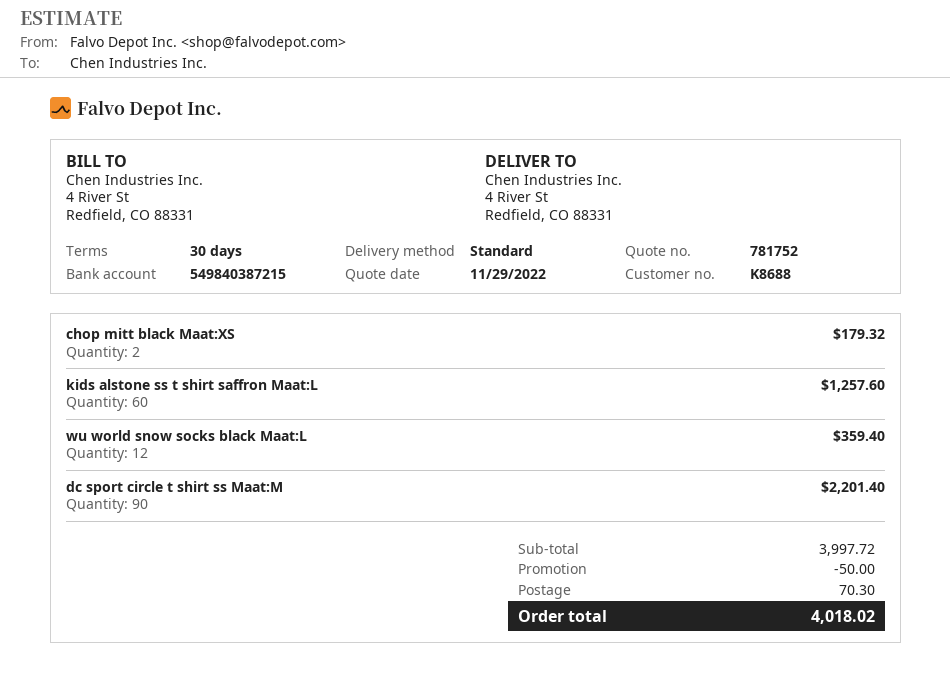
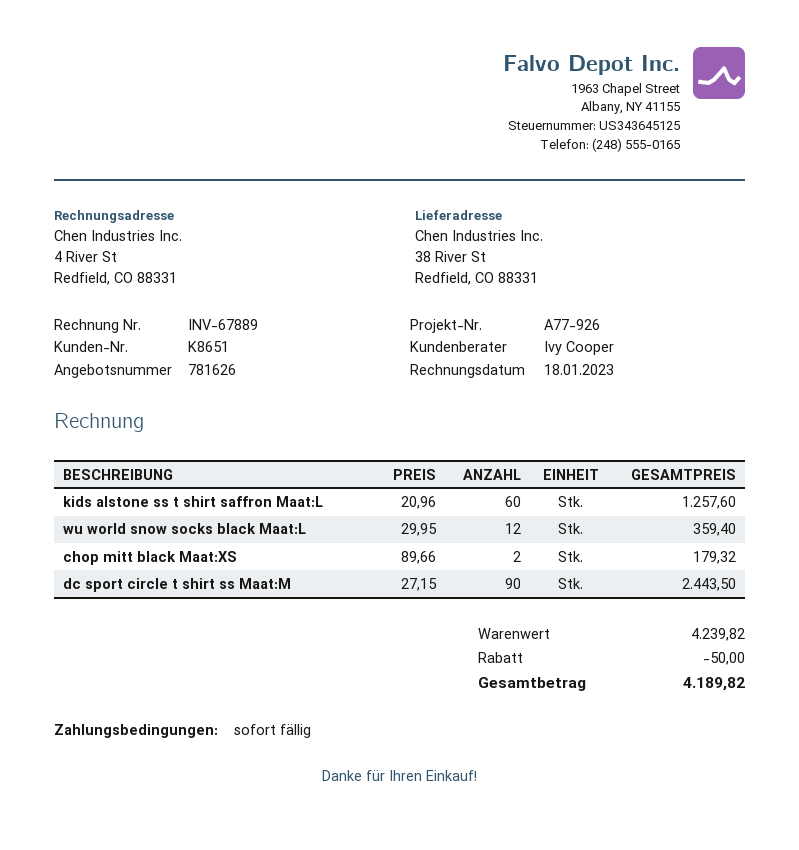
quote number: 781752 -> 781626
payment terms: 30 days -> on receipt
customer number: K8688 -> K8651
ship to: 4 River St, Redfield, CO 88331 -> 38 River St, Redfield, CO 88331
dc sport circle t shirt ss Maat:M: 90 for 2201.40 -> 90 for 2443.50
subtotal: 3997.72 -> 4239.82
shipping: 70.30 -> none
total: 4018.02 -> 4189.82

